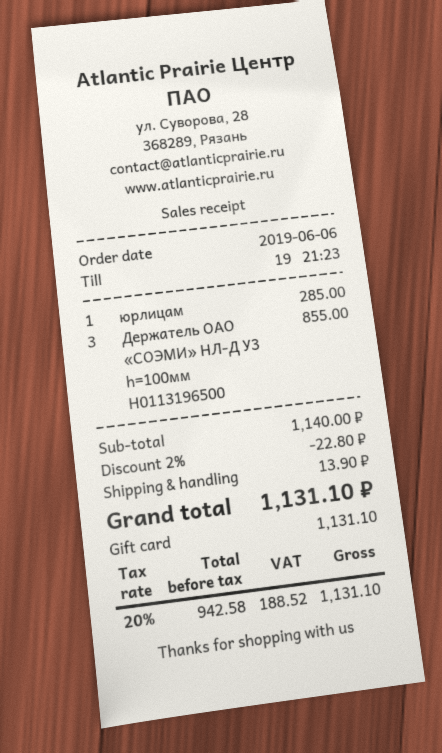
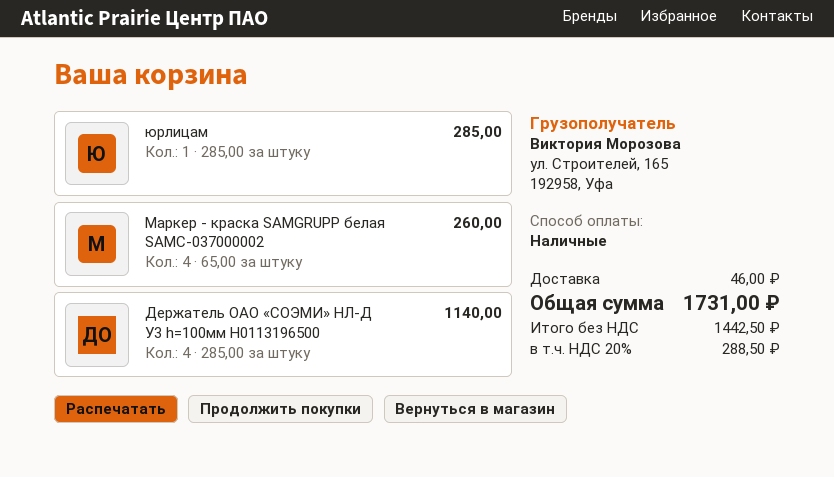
payment method: gift card -> cash
Держатель ОАО «СОЭМИ» НЛ-Д У3 h=100мм Н0113196500: 3 for 855.00 -> 4 for 1140.00
Маркер - краска SAMGRUPP белая SAMC-037000002: none -> 4 for 260.00
discount: 2% = 22.80 -> none
shipping: 13.90 -> 46.00
net: 942.58 -> 1442.50
tax: 20% = 188.52 -> 20% = 288.50
total: 1131.10 -> 1731.00

